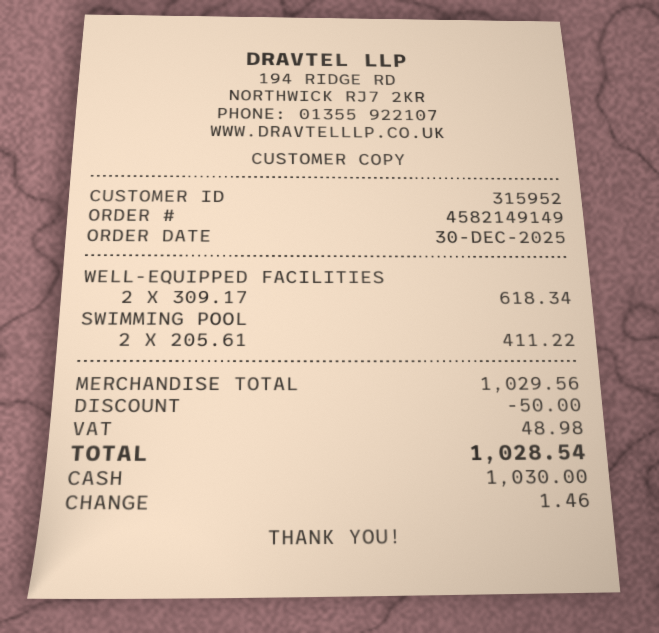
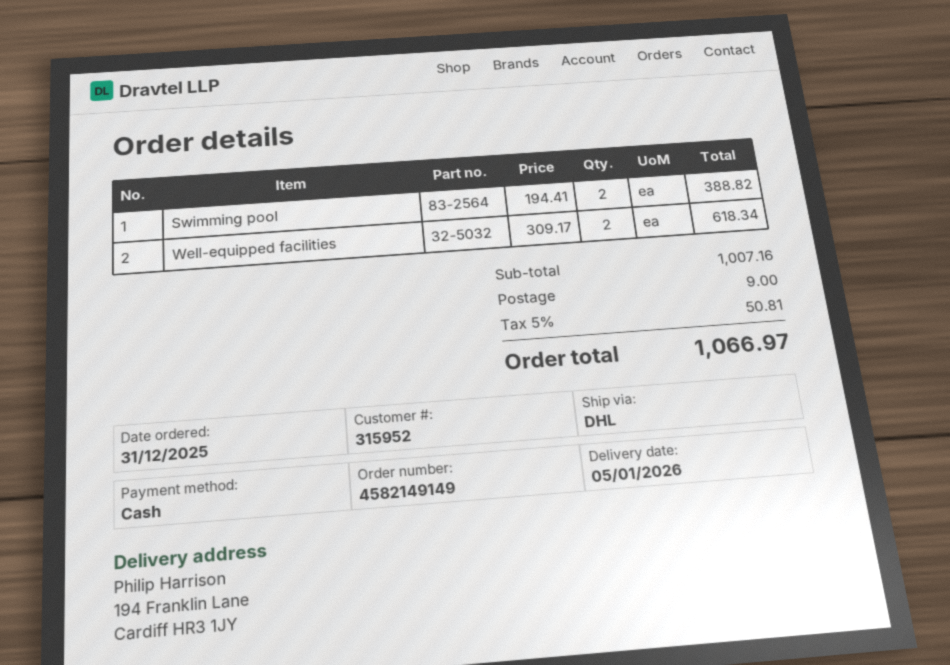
order date: 2025-12-30 -> 2025-12-31
SWIMMING POOL: 2 x 205.61 = 411.22 -> 2 x 194.41 = 388.82
subtotal: 1029.56 -> 1007.16
discount: 50.00 -> none
shipping: none -> 9.00
tax: 48.98 -> 50.81
total: 1028.54 -> 1066.97

